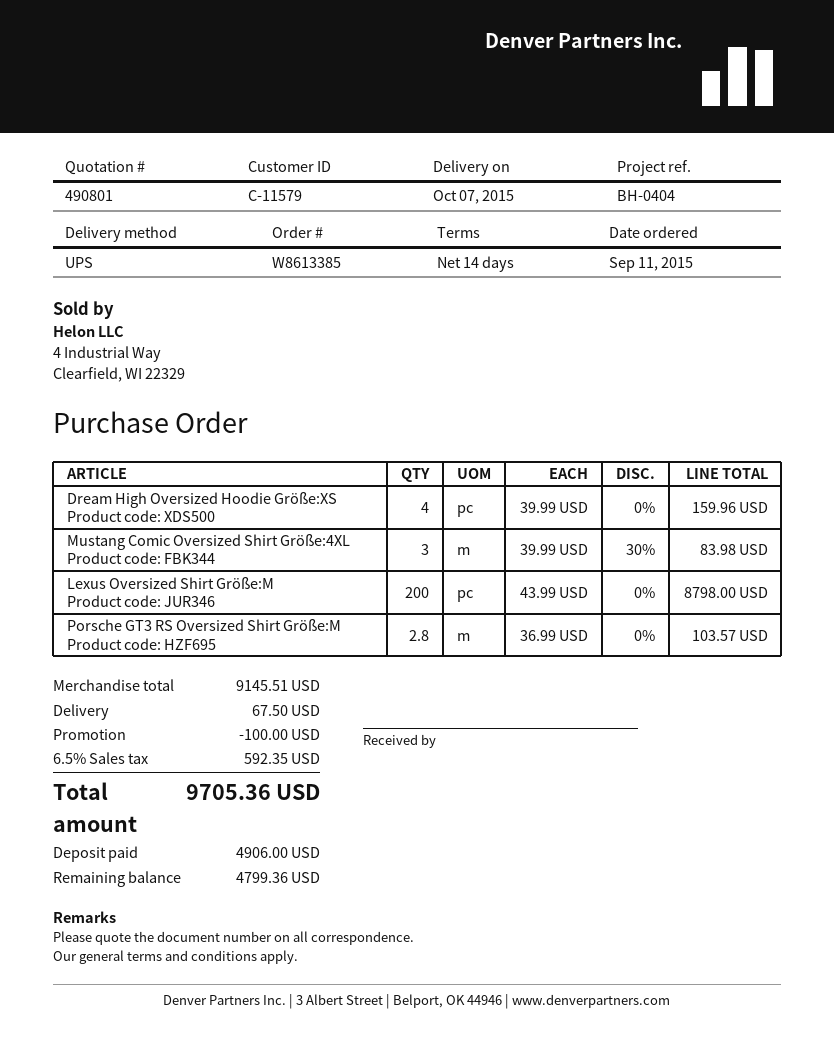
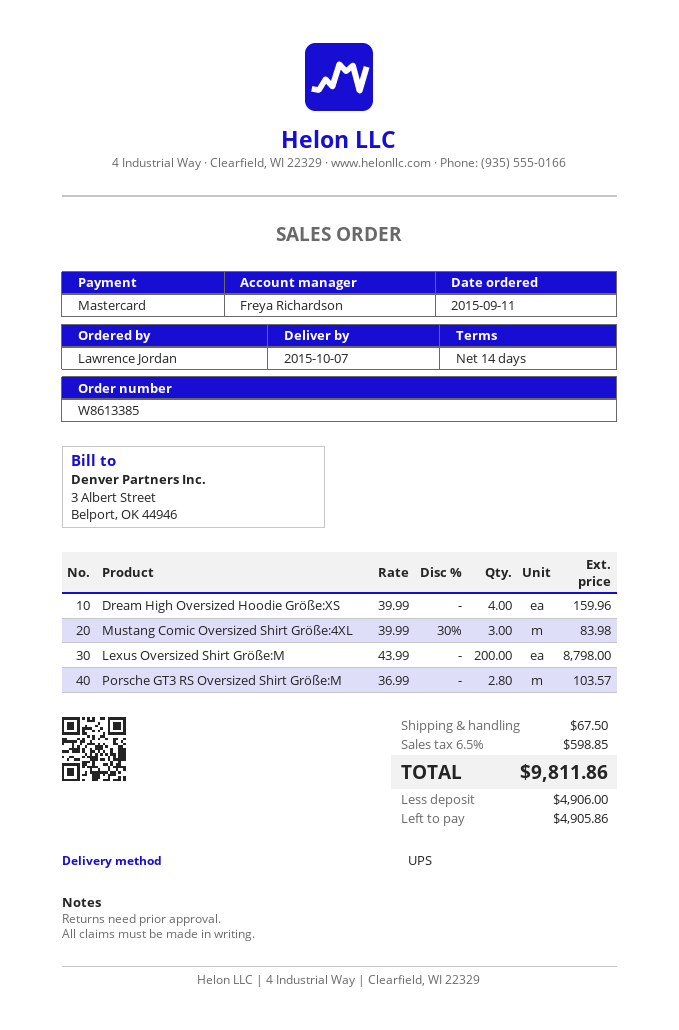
discount: 100.00 -> none
tax: 6.5% = 592.35 -> 6.5% = 598.85
total: 9705.36 -> 9811.86
balance: 4799.36 -> 4905.86

